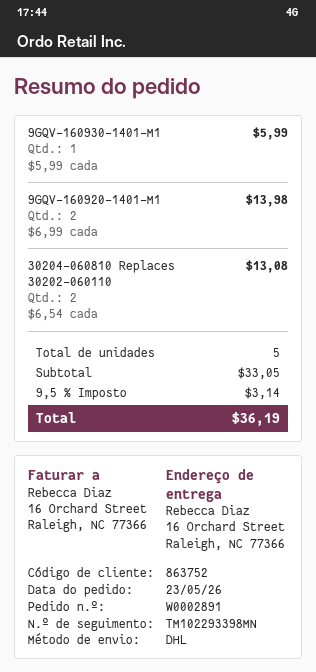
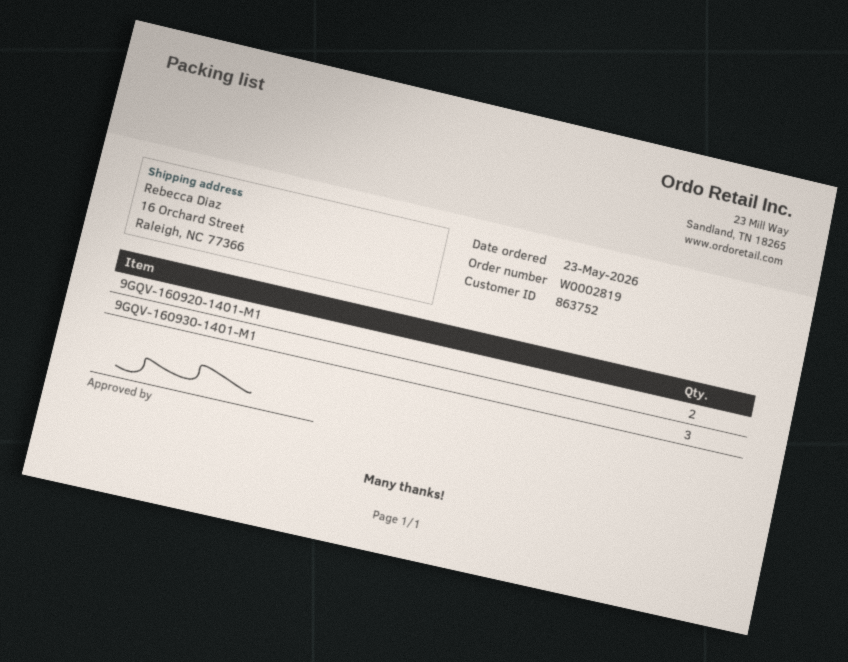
order number: W0002891 -> W0002819
9GQV-160930-1401-M1: 1 -> 3
30204-060810 Replaces 30202-060110: 2 -> none

